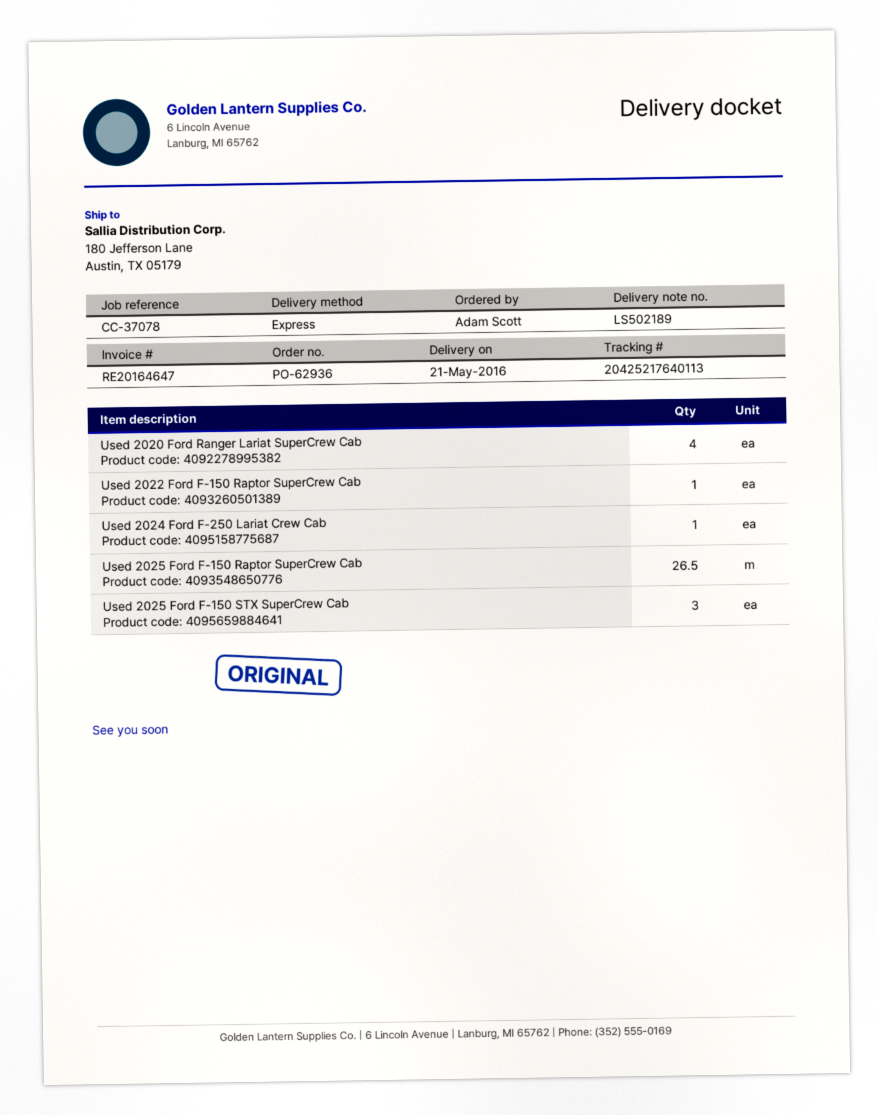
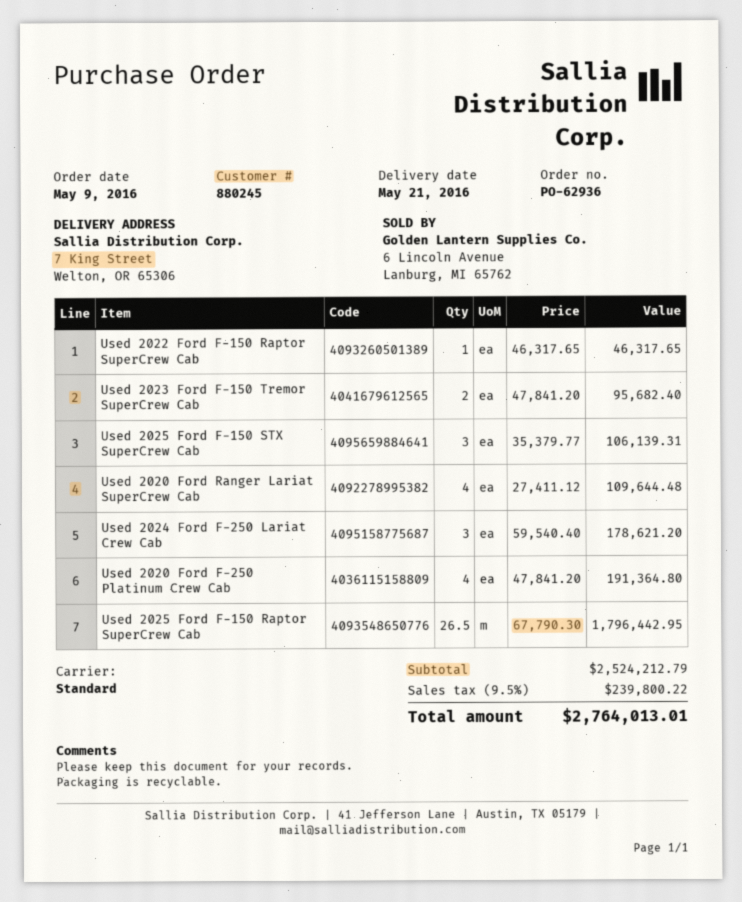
shipping method: express -> standard
ship to: 180 Jefferson Lane, Austin, TX 05179 -> 7 King Street, Welton, OR 65306
Used 2024 Ford F-250 Lariat Crew Cab: 1 -> 3
Used 2023 Ford F-150 Tremor SuperCrew Cab: none -> 2
Used 2020 Ford F-250 Platinum Crew Cab: none -> 4

